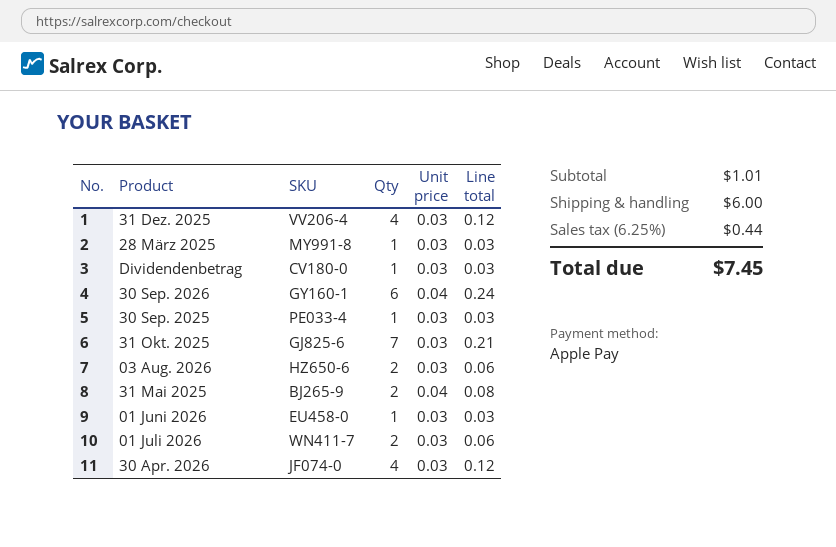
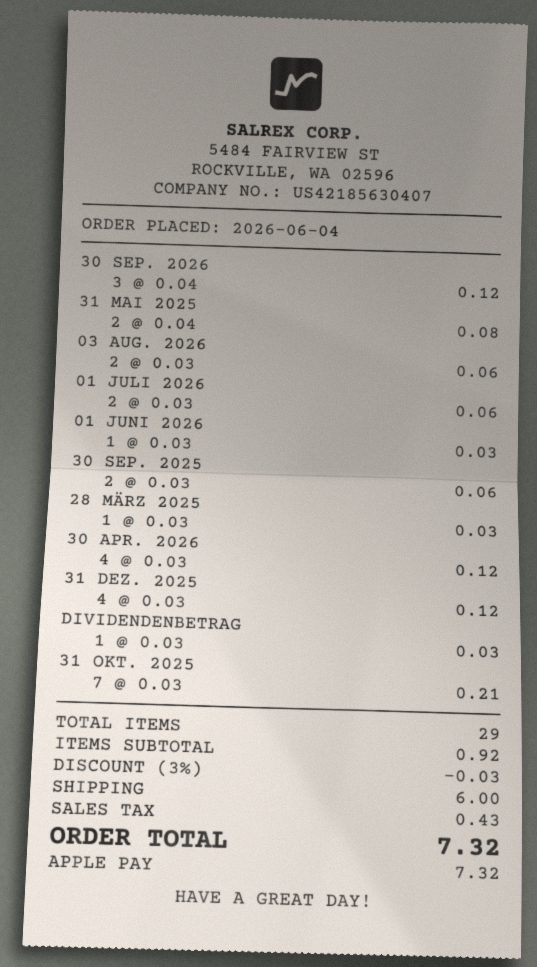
30 Sep. 2026: 6 x 0.04 = 0.24 -> 3 x 0.04 = 0.12
30 Sep. 2025: 1 x 0.03 = 0.03 -> 2 x 0.03 = 0.06
subtotal: 1.01 -> 0.92
discount: none -> 3% = 0.03
tax: 0.44 -> 0.43
total: 7.45 -> 7.32

